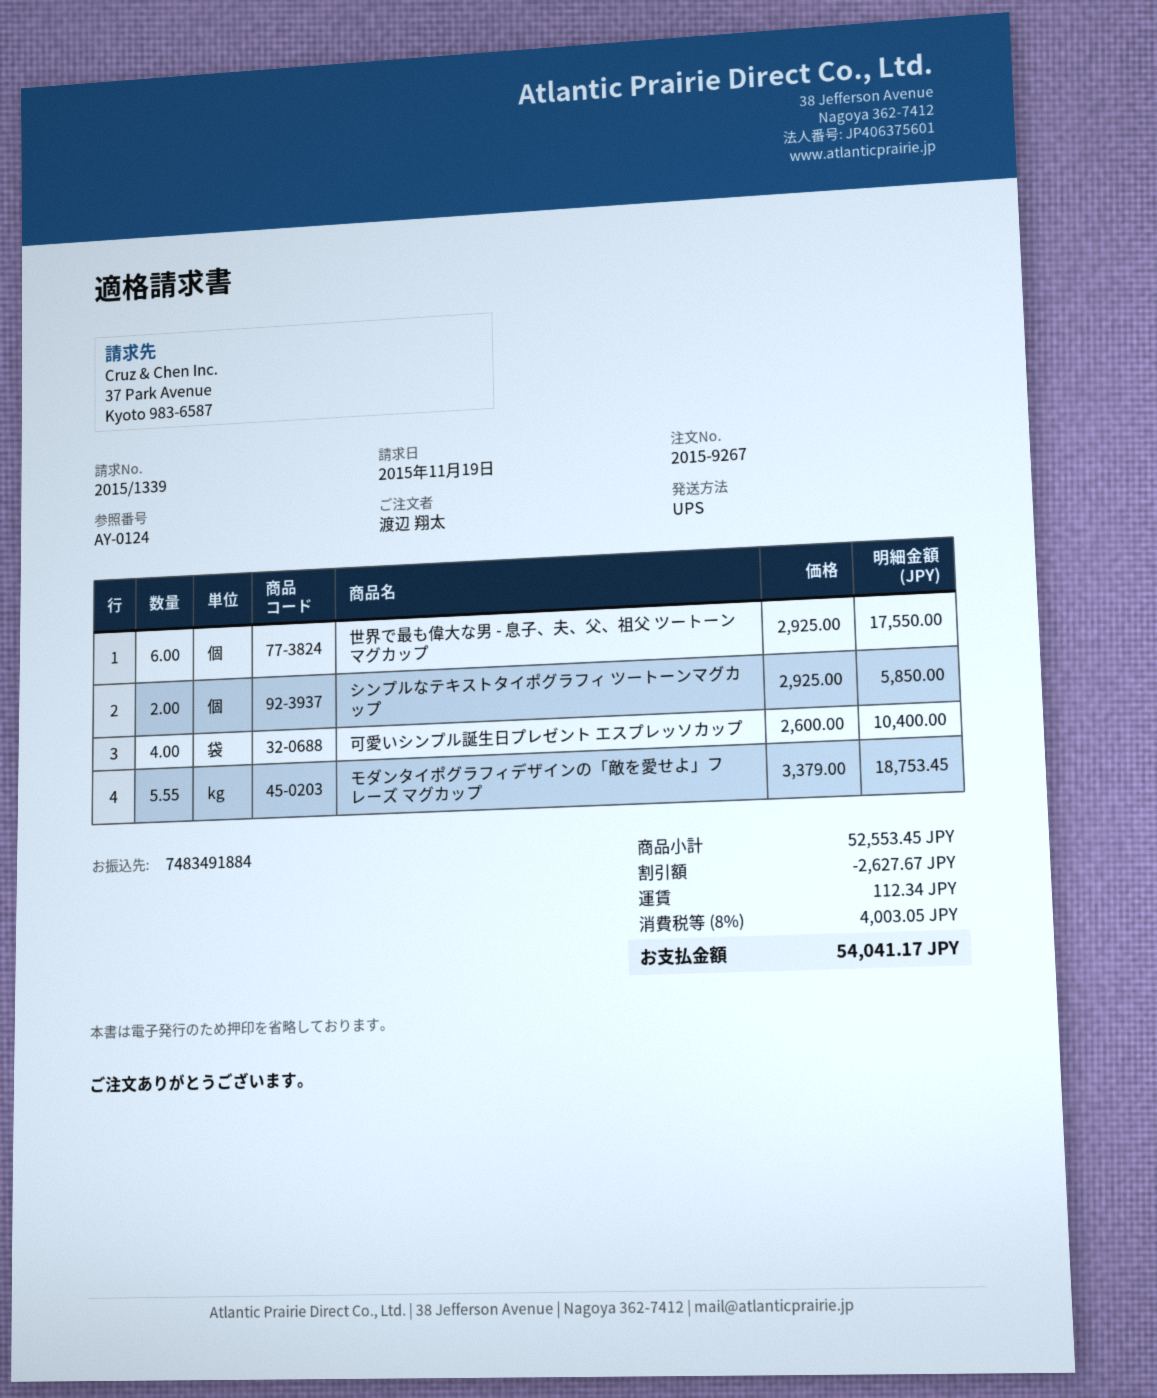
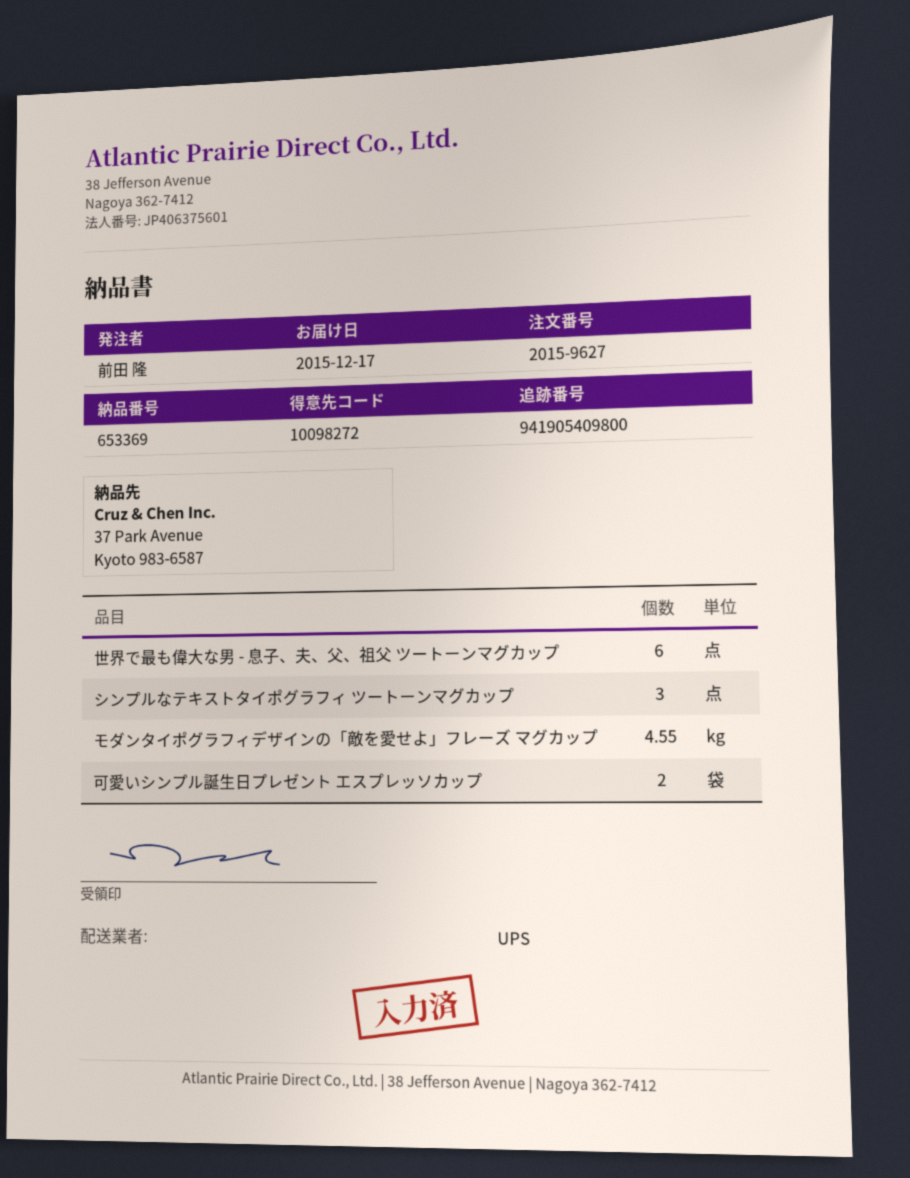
order number: 2015-9267 -> 2015-9627
ordered by: 渡辺 翔太 -> 前田 隆
シンプルなテキストタイポグラフィ ツートーンマグカップ: 2 -> 3
可愛いシンプル誕生日プレゼント エスプレッソカップ: 4 -> 2
モダンタイポグラフィデザインの「敵を愛せよ」フレーズ マグカップ: 5.55 -> 4.55

